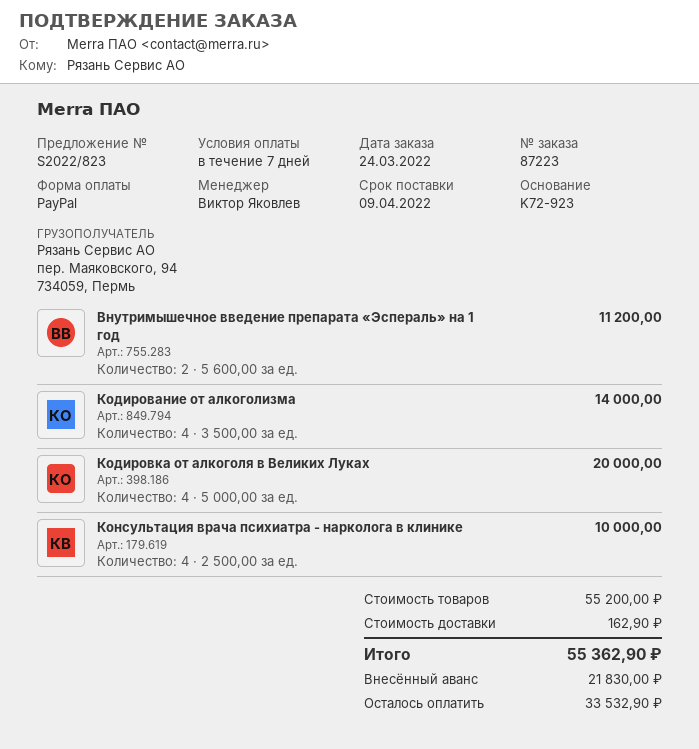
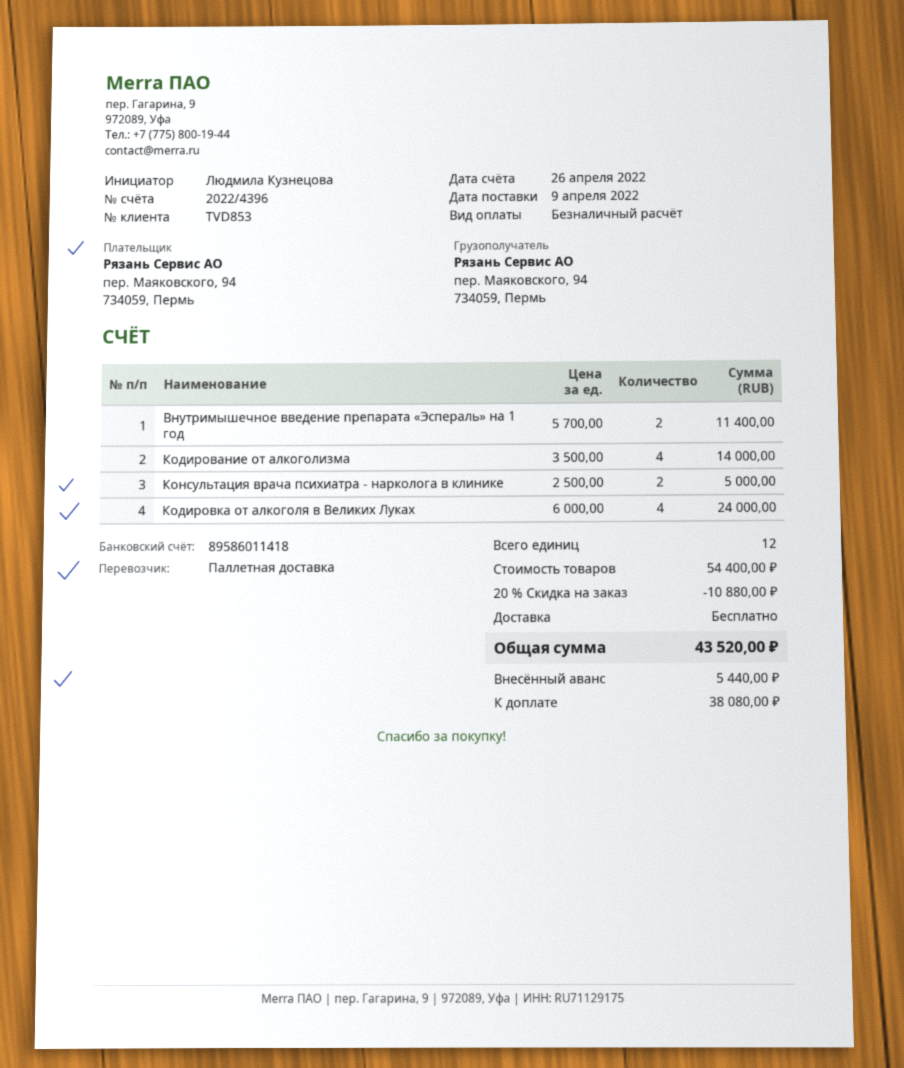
payment method: PayPal -> bank transfer
Внутримышечное введение препарата «Эспераль» на 1 год: 2 x 5600.00 = 11200.00 -> 2 x 5700.00 = 11400.00
Кодировка от алкоголя в Великих Луках: 4 x 5000.00 = 20000.00 -> 4 x 6000.00 = 24000.00
Консультация врача психиатра - нарколога в клинике: 4 x 2500.00 = 10000.00 -> 2 x 2500.00 = 5000.00
subtotal: 55200.00 -> 54400.00
discount: none -> 20% = 10880.00
shipping: 162.90 -> 0.00
total: 55362.90 -> 43520.00
deposit: 21830.00 -> 5440.00
balance: 33532.90 -> 38080.00

